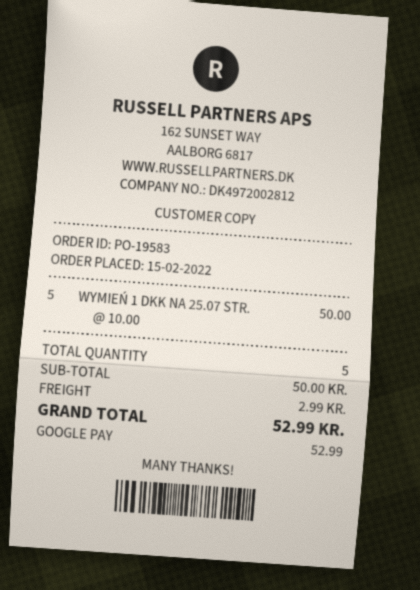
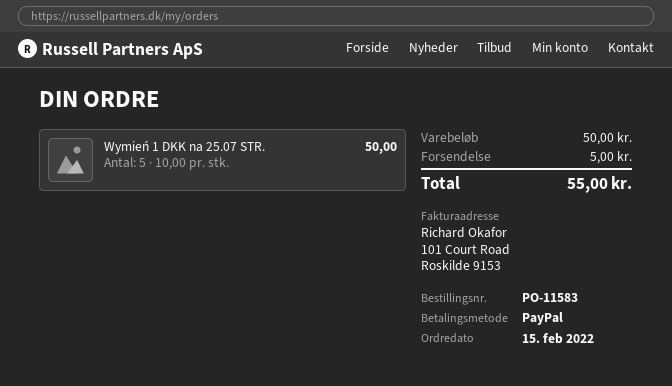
order number: PO-19583 -> PO-11583
payment method: Google Pay -> PayPal
shipping: 2.99 -> 5.00
total: 52.99 -> 55.00

